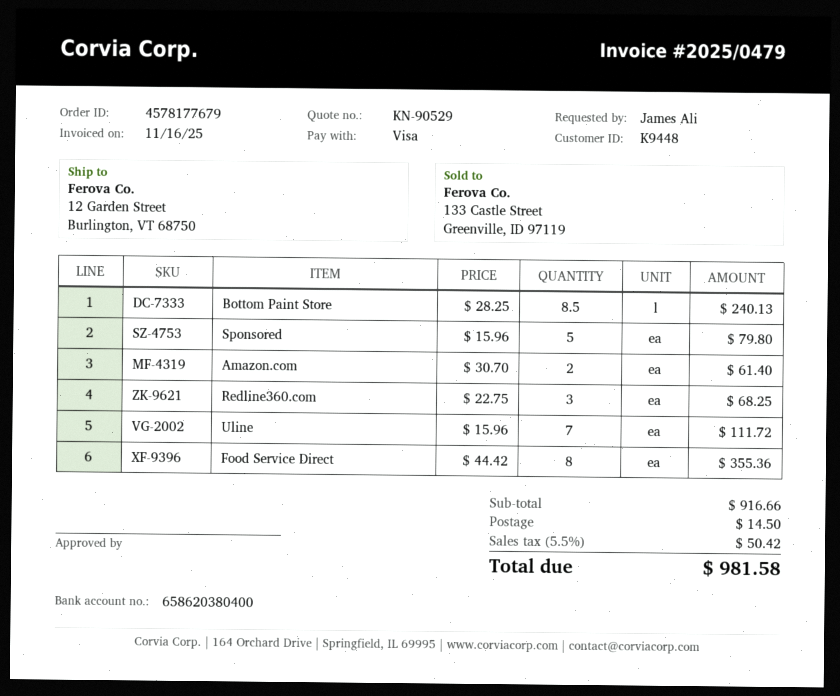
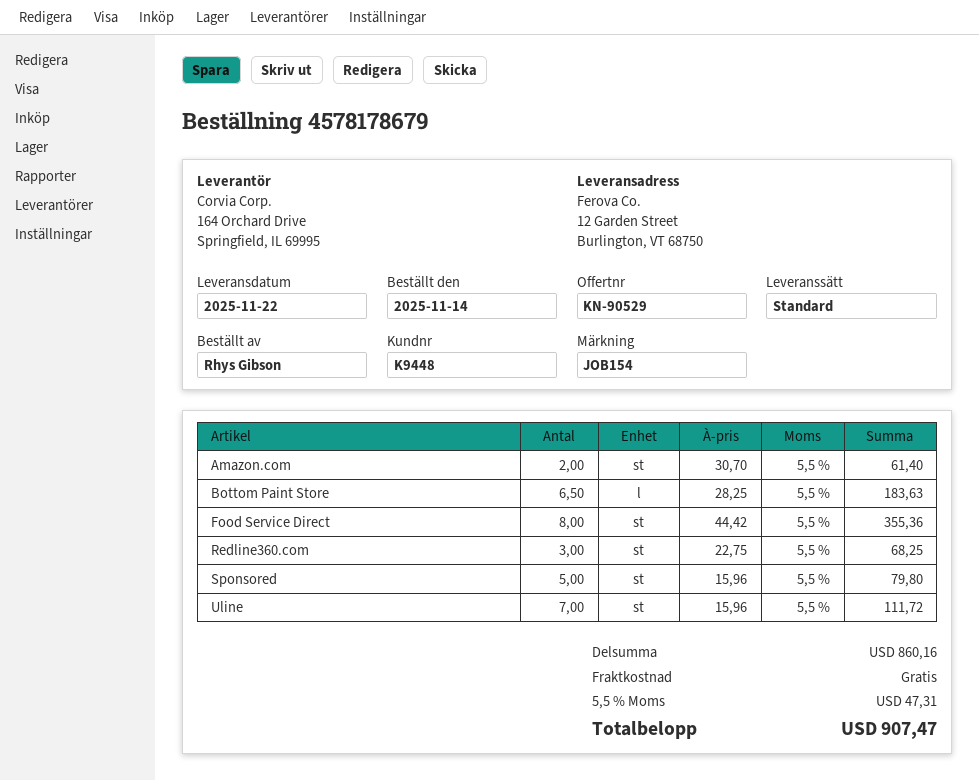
order number: 4578177679 -> 4578178679
ordered by: James Ali -> Rhys Gibson
Bottom Paint Store: 8.5 x 28.25 = 240.13 -> 6.5 x 28.25 = 183.63
subtotal: 916.66 -> 860.16
shipping: 14.50 -> 0.00
tax: 5.5% = 50.42 -> 5.5% = 47.31
total: 981.58 -> 907.47

